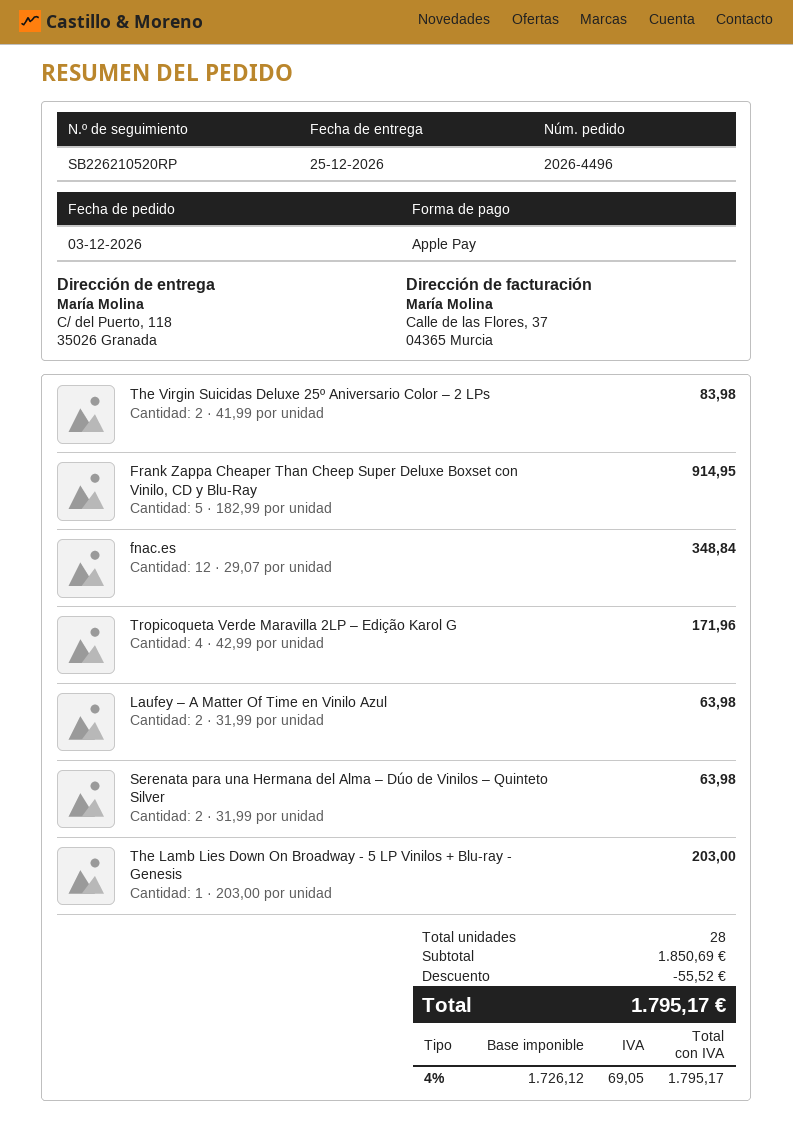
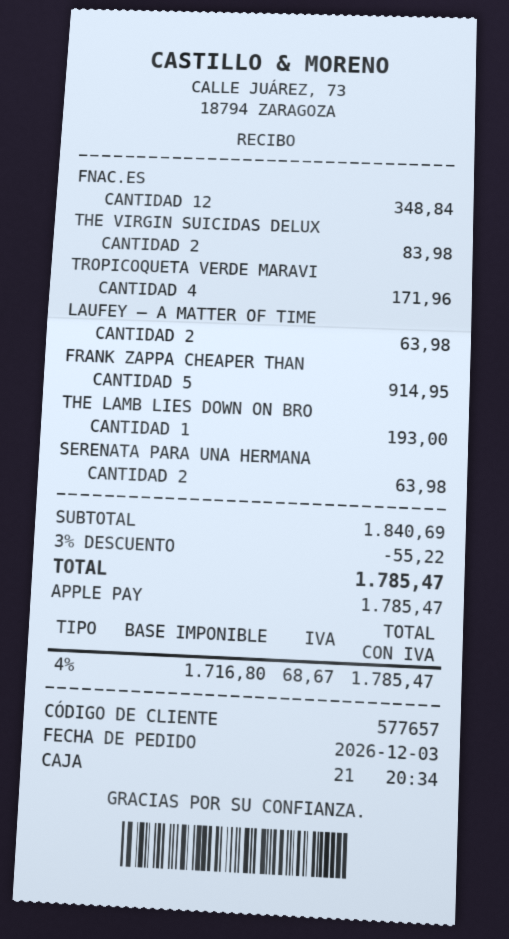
The Lamb Lies Down On Broadway - 5 LP Vinilos + Blu-ray - Genesis: 1 for 203.00 -> 1 for 193.00
subtotal: 1850.69 -> 1840.69
discount: 55.52 -> 55.22
net: 1726.12 -> 1716.80
tax: 4% = 69.05 -> 4% = 68.67
total: 1795.17 -> 1785.47

